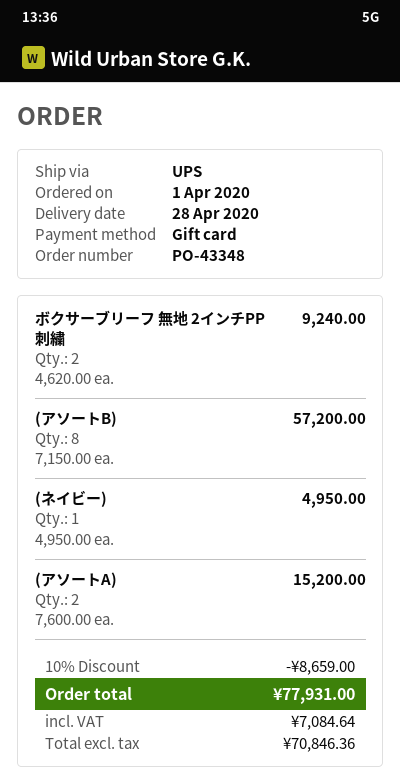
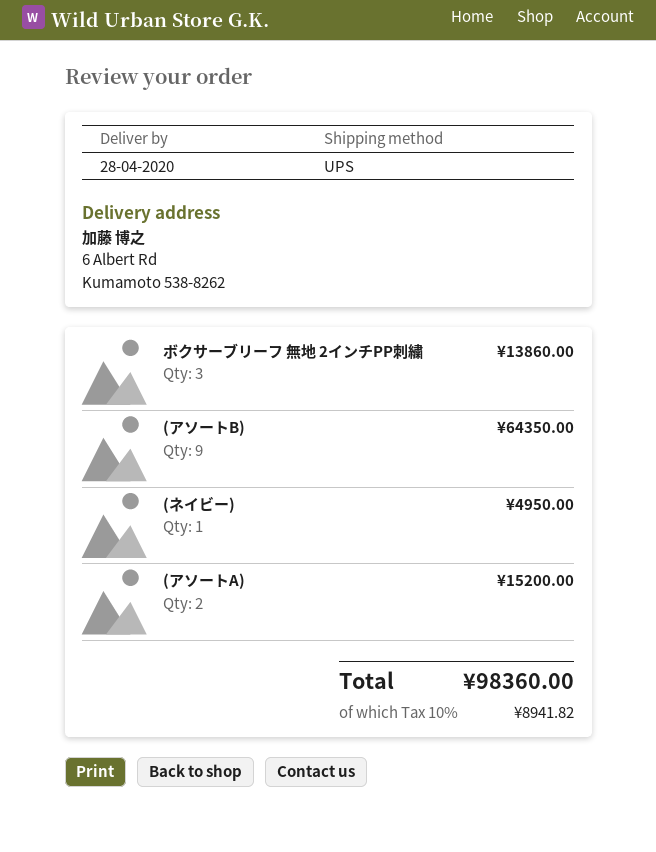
ボクサーブリーフ 無地 2インチPP刺繍: 2 for 9240.00 -> 3 for 13860.00
(アソートB): 8 for 57200.00 -> 9 for 64350.00
discount: 10% = 8659.00 -> none
tax: 7084.64 -> 8941.82
total: 77931.00 -> 98360.00

